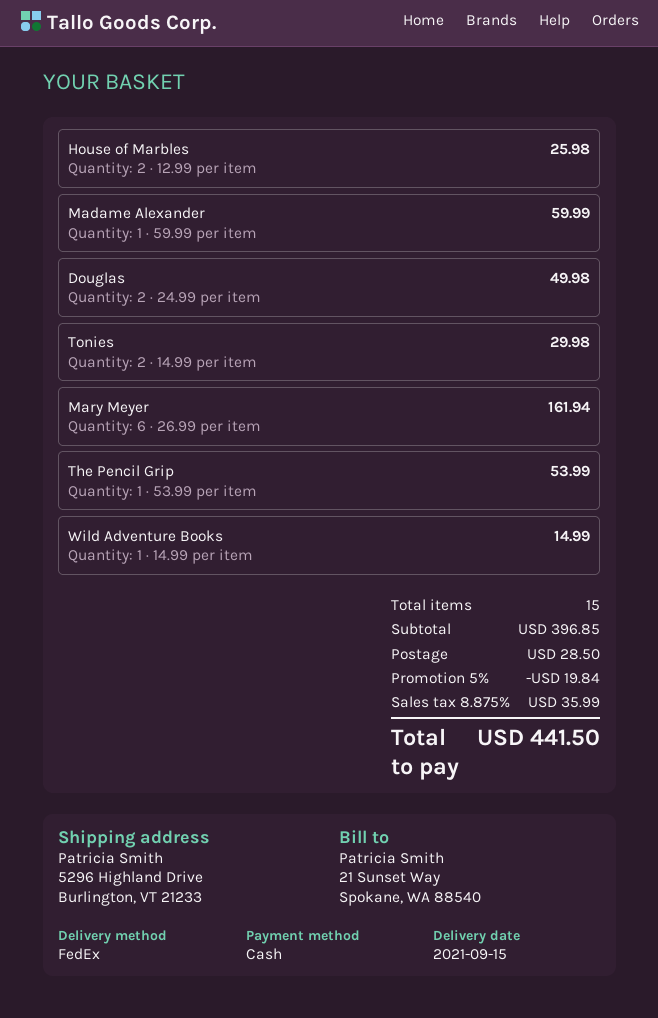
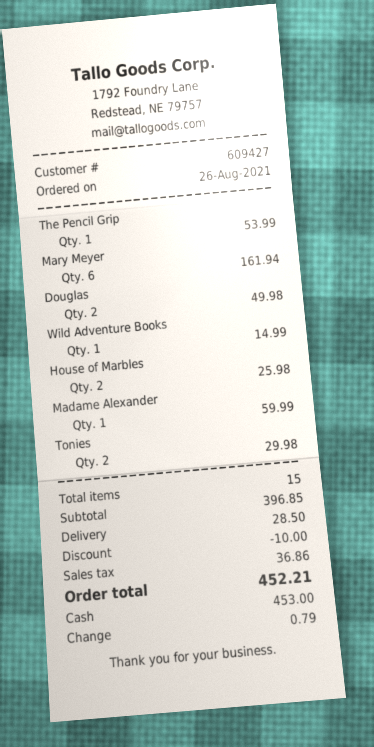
discount: 19.84 -> 10.00
tax: 35.99 -> 36.86
total: 441.50 -> 452.21

